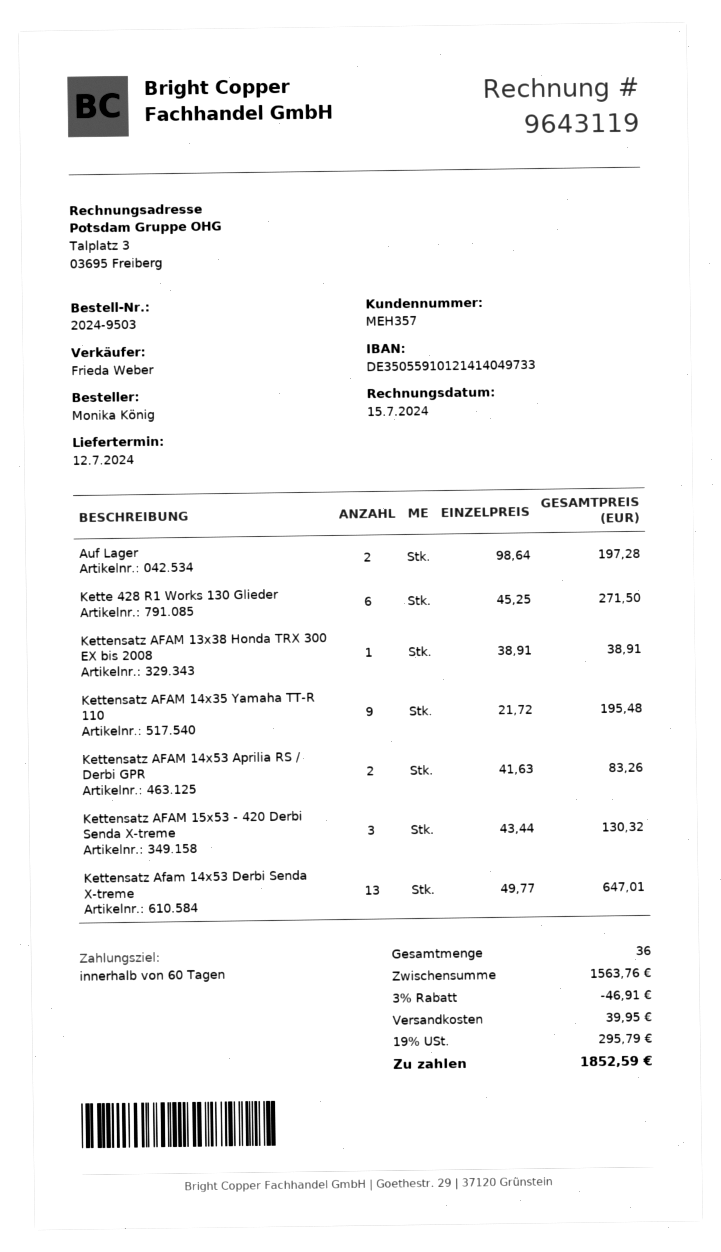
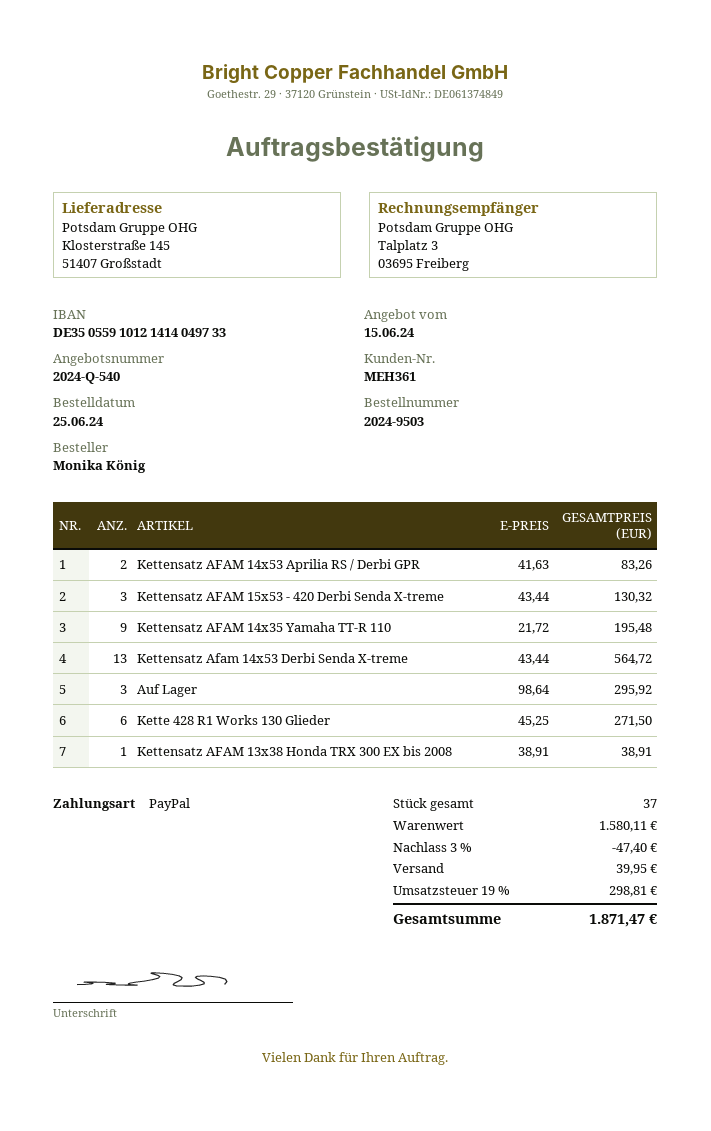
customer number: MEH357 -> MEH361
Auf Lager: 2 x 98.64 = 197.28 -> 3 x 98.64 = 295.92
Kettensatz Afam 14x53 Derbi Senda X-treme: 13 x 49.77 = 647.01 -> 13 x 43.44 = 564.72
total quantity: 36 -> 37
subtotal: 1563.76 -> 1580.11
discount: 3% = 46.91 -> 3% = 47.40
tax: 19% = 295.79 -> 19% = 298.81
total: 1852.59 -> 1871.47

